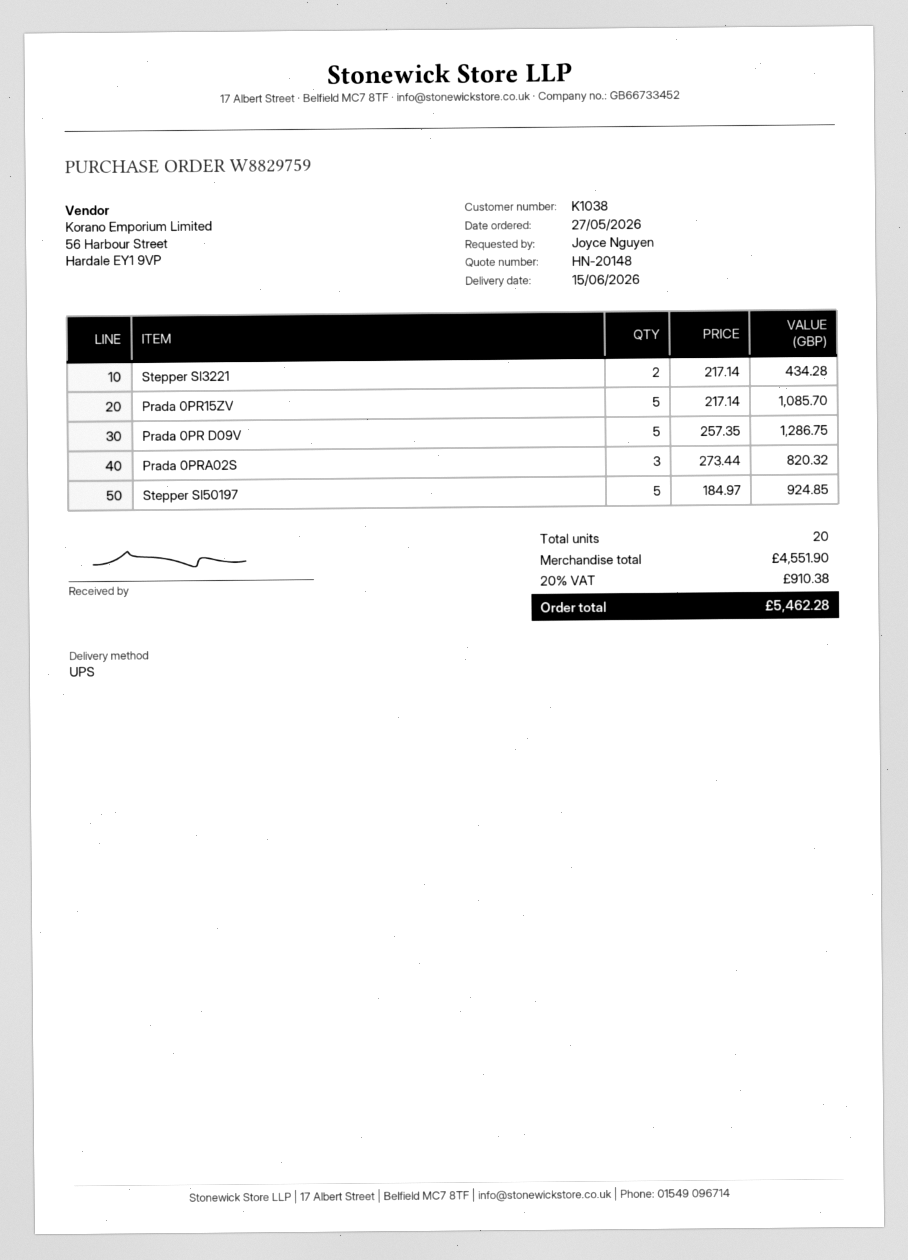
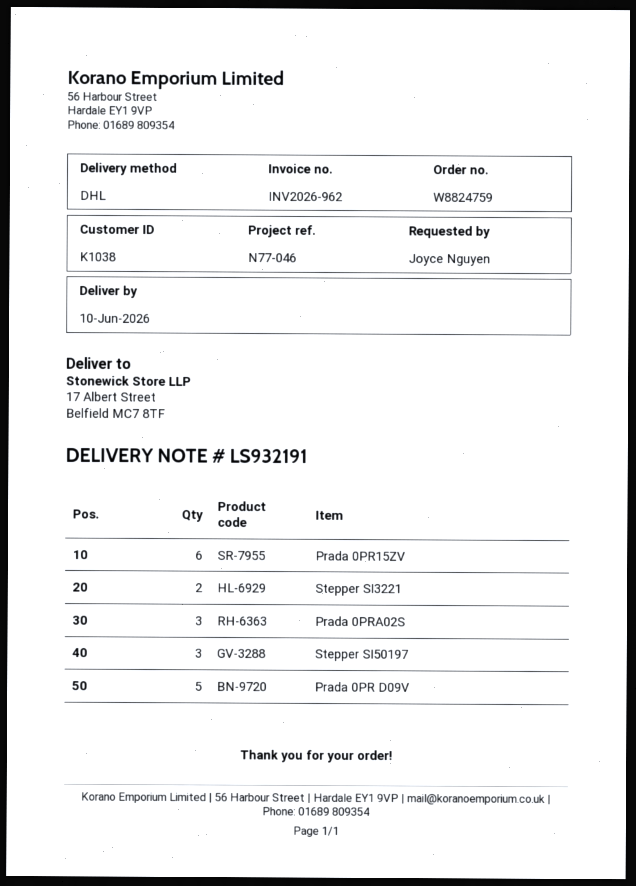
order number: W8829759 -> W8824759
delivery date: 2026-06-15 -> 2026-06-10
shipping method: UPS -> DHL
Prada 0PR15ZV: 5 -> 6
Stepper SI50197: 5 -> 3

